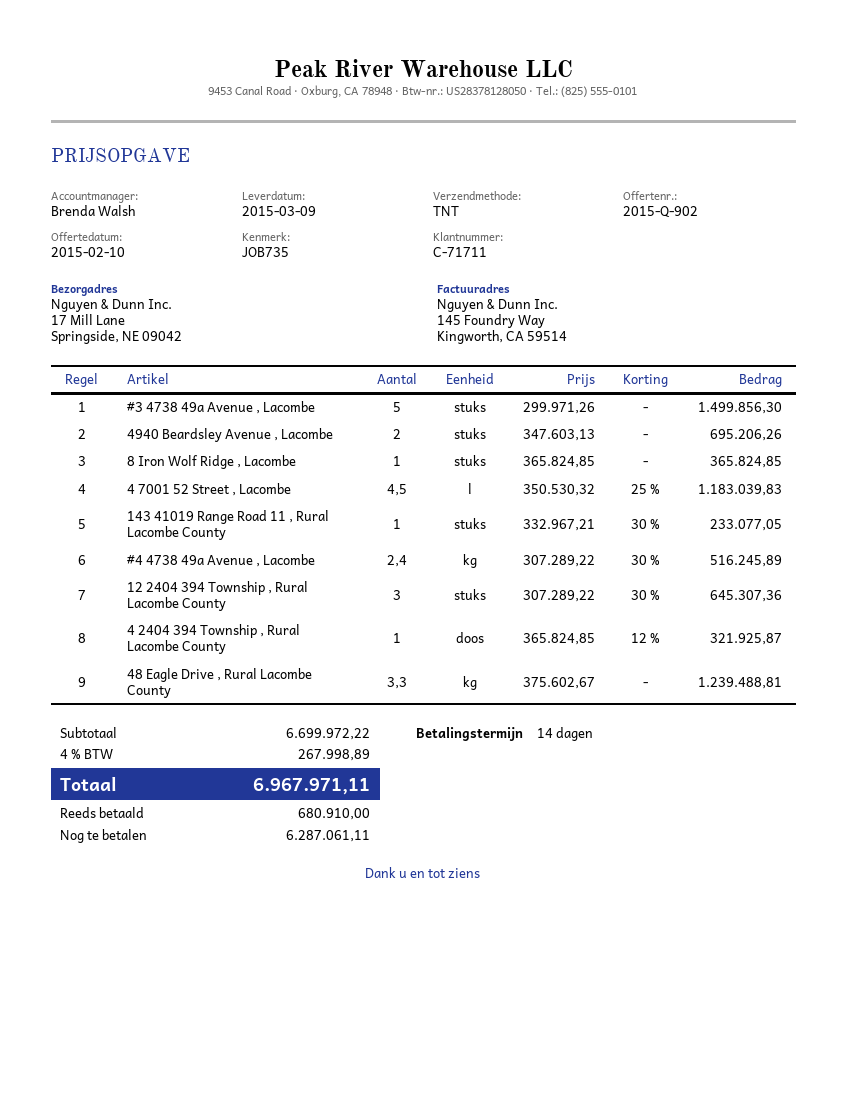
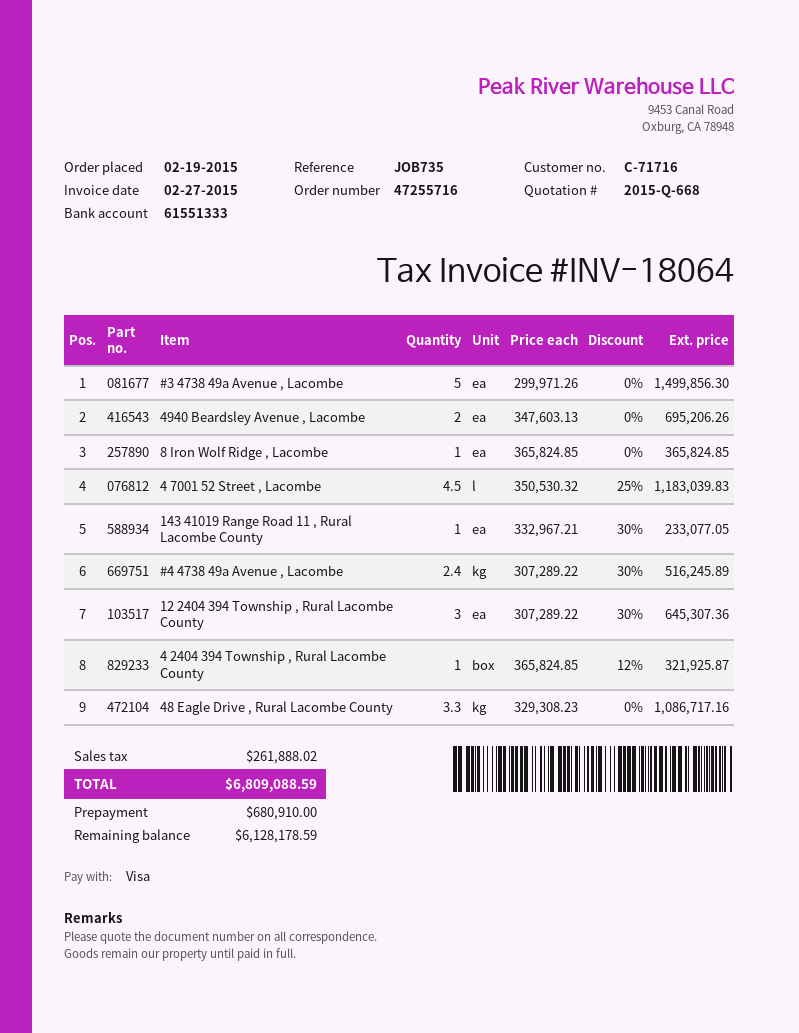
quote number: 2015-Q-902 -> 2015-Q-668
customer number: C-71711 -> C-71716
48 Eagle Drive , Rural Lacombe County: 3.3 x 375602.67 = 1239488.81 -> 3.3 x 329308.23 = 1086717.16
tax: 267998.89 -> 261888.02
total: 6967971.11 -> 6809088.59
balance: 6287061.11 -> 6128178.59

